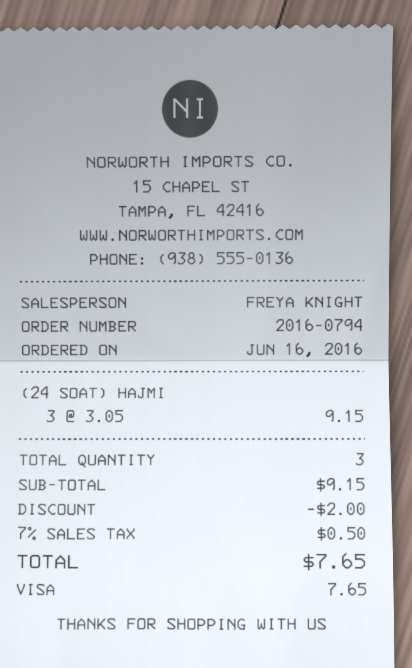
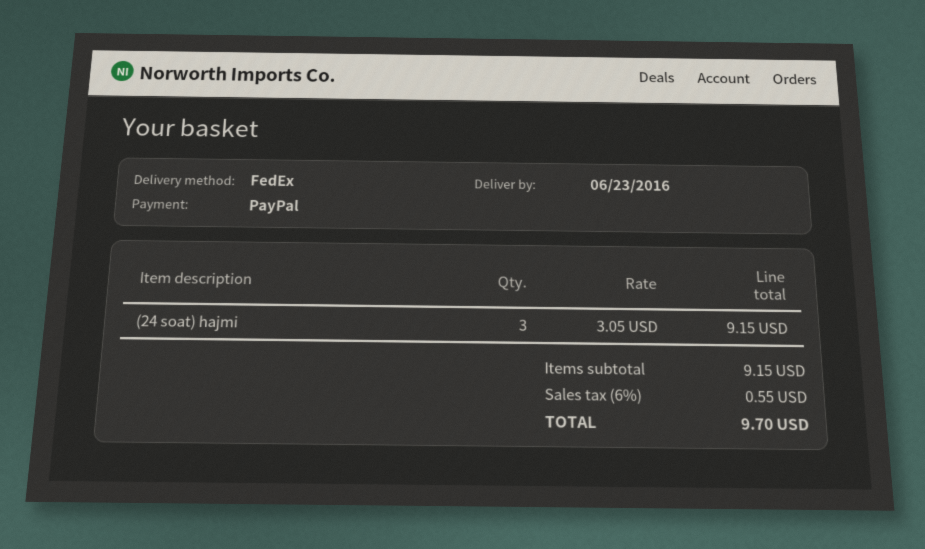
payment method: Visa -> PayPal
discount: 2.00 -> none
tax: 7% = 0.50 -> 6% = 0.55
total: 7.65 -> 9.70

